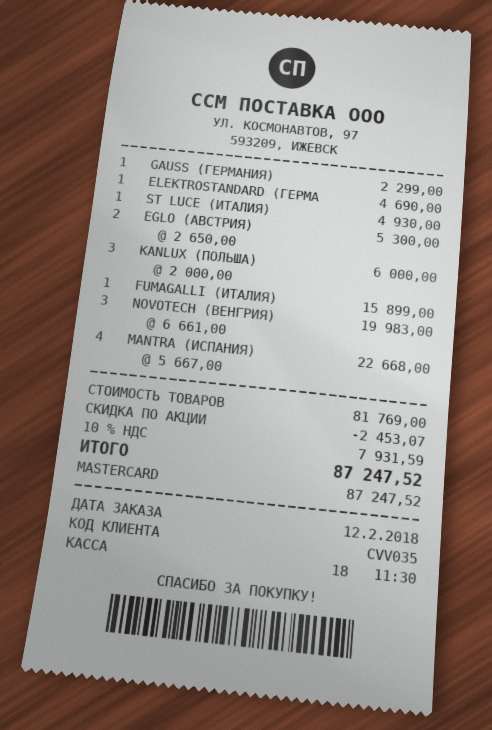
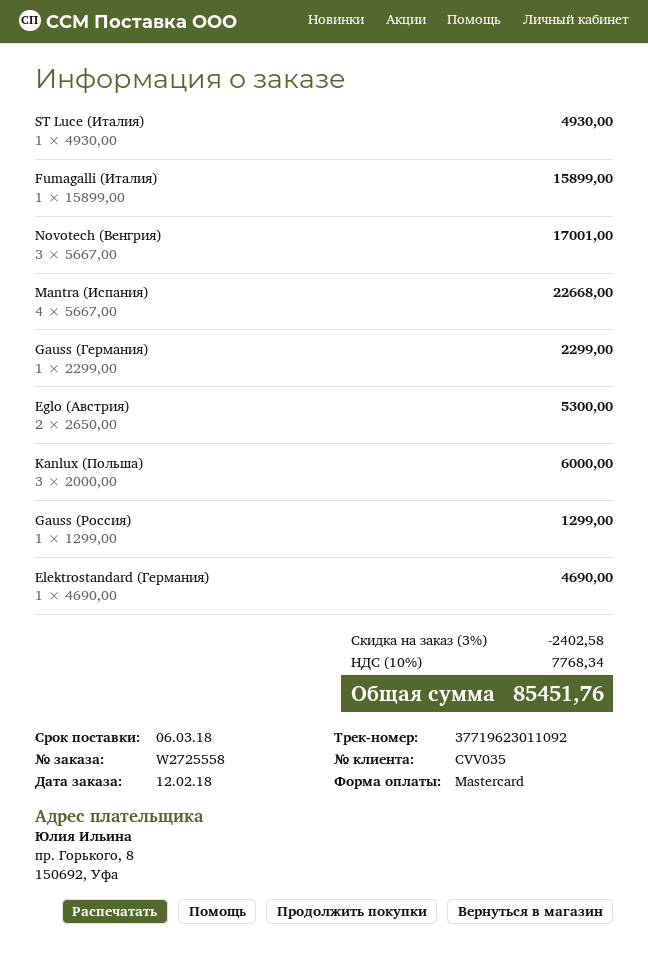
NOVOTECH (ВЕНГРИЯ): 3 x 6661.00 = 19983.00 -> 3 x 5667.00 = 17001.00
Gauss (Россия): none -> 1 x 1299.00 = 1299.00
discount: 2453.07 -> 2402.58
tax: 10% = 7931.59 -> 10% = 7768.34
total: 87247.52 -> 85451.76

